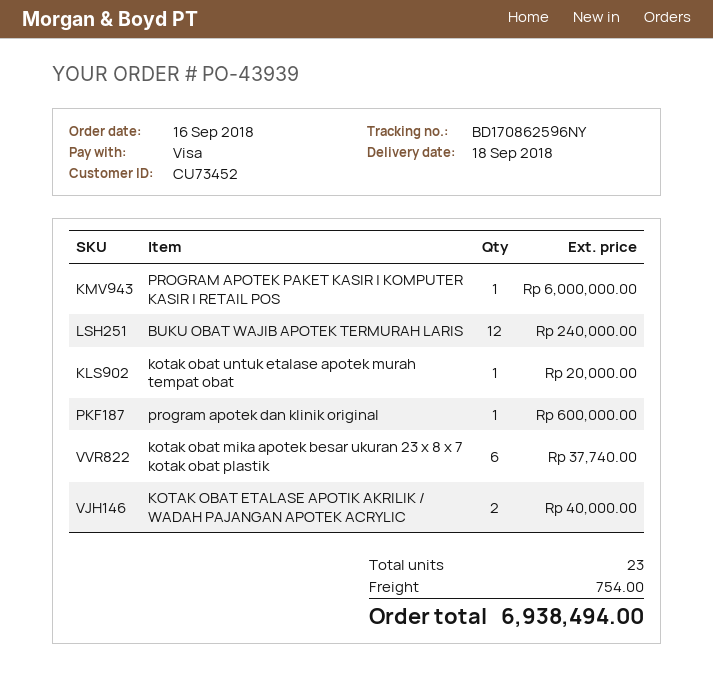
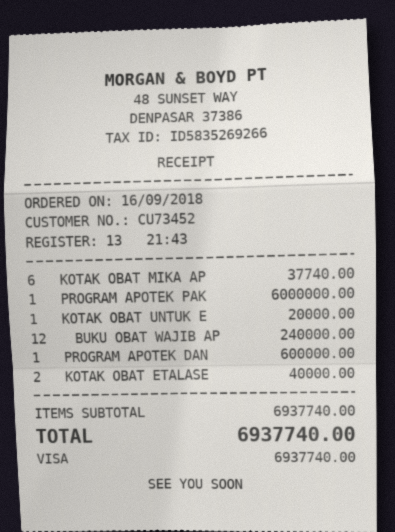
shipping: 754.00 -> none
total: 6938494.00 -> 6937740.00

